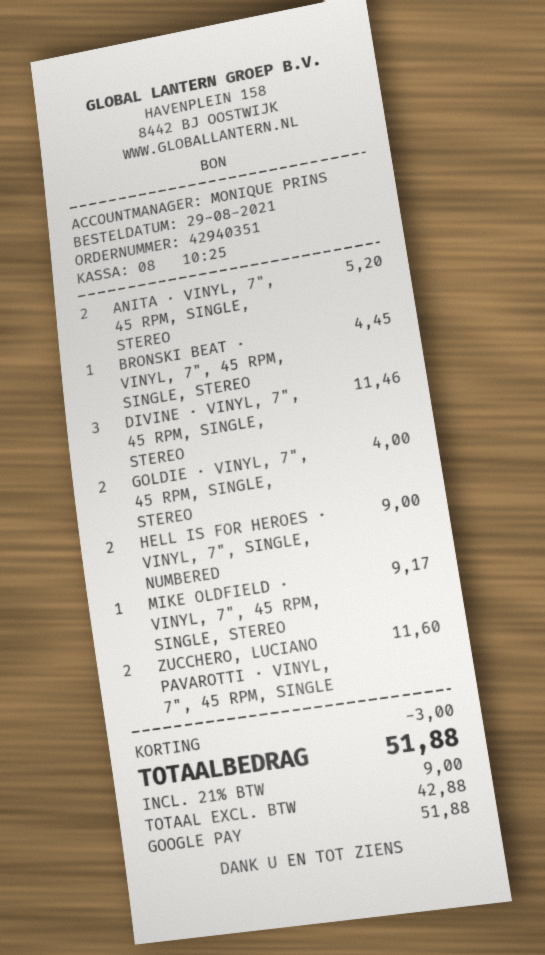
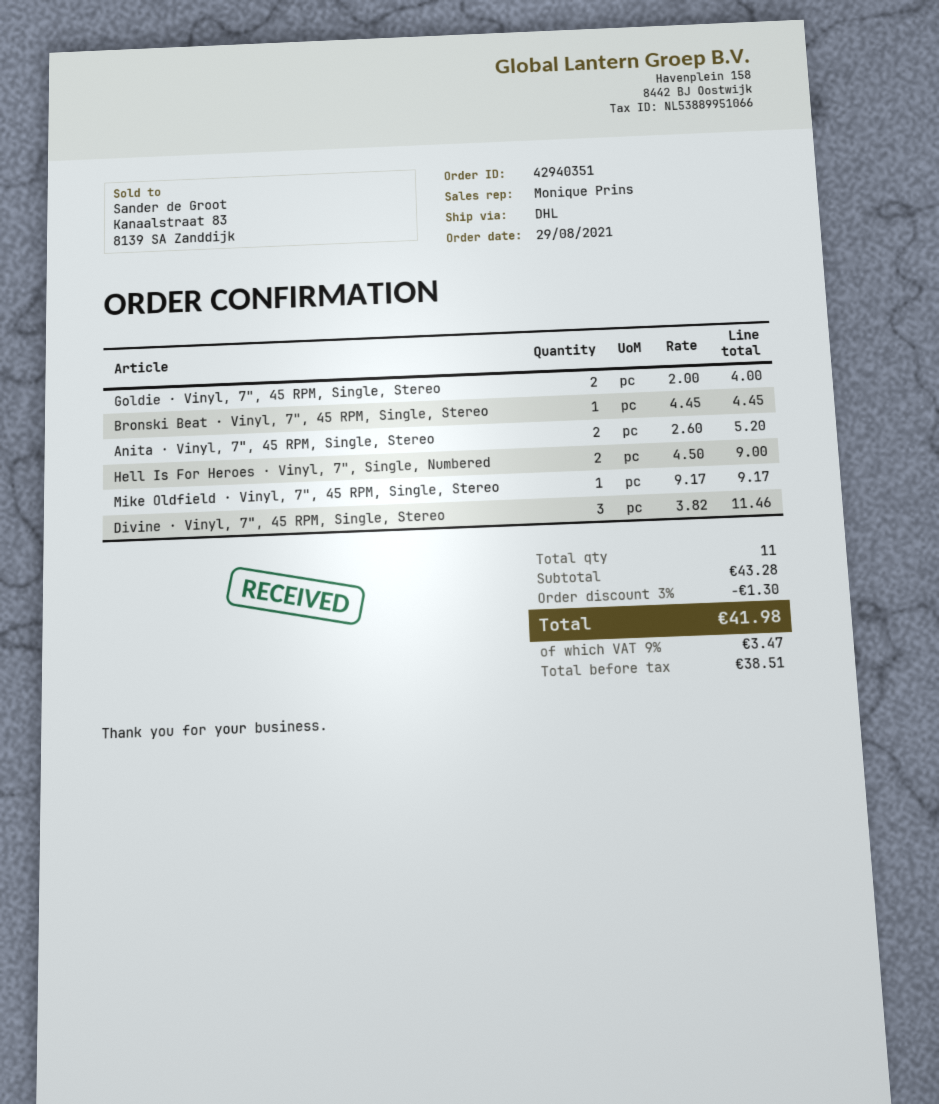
ZUCCHERO, LUCIANO PAVAROTTI · VINYL, 7", 45 RPM, SINGLE: 2 for 11.60 -> none
discount: 3.00 -> 1.30
net: 42.88 -> 38.51
tax: 21% = 9.00 -> 9% = 3.47
total: 51.88 -> 41.98

